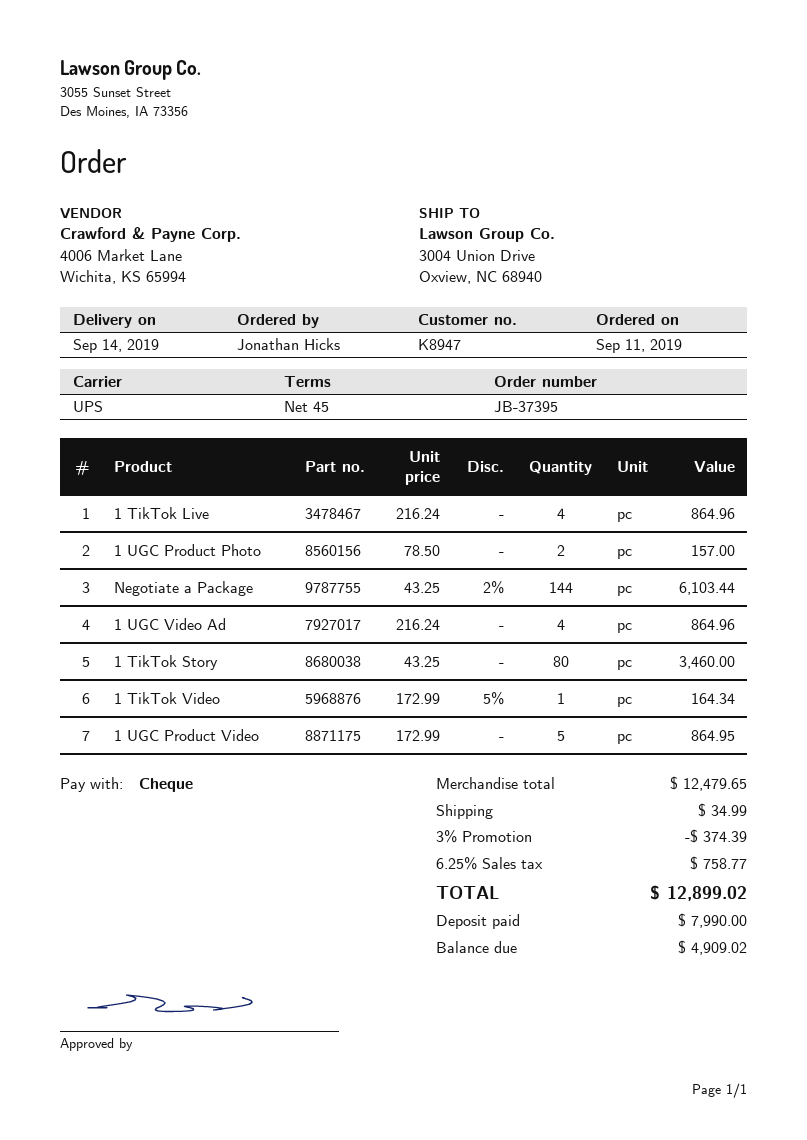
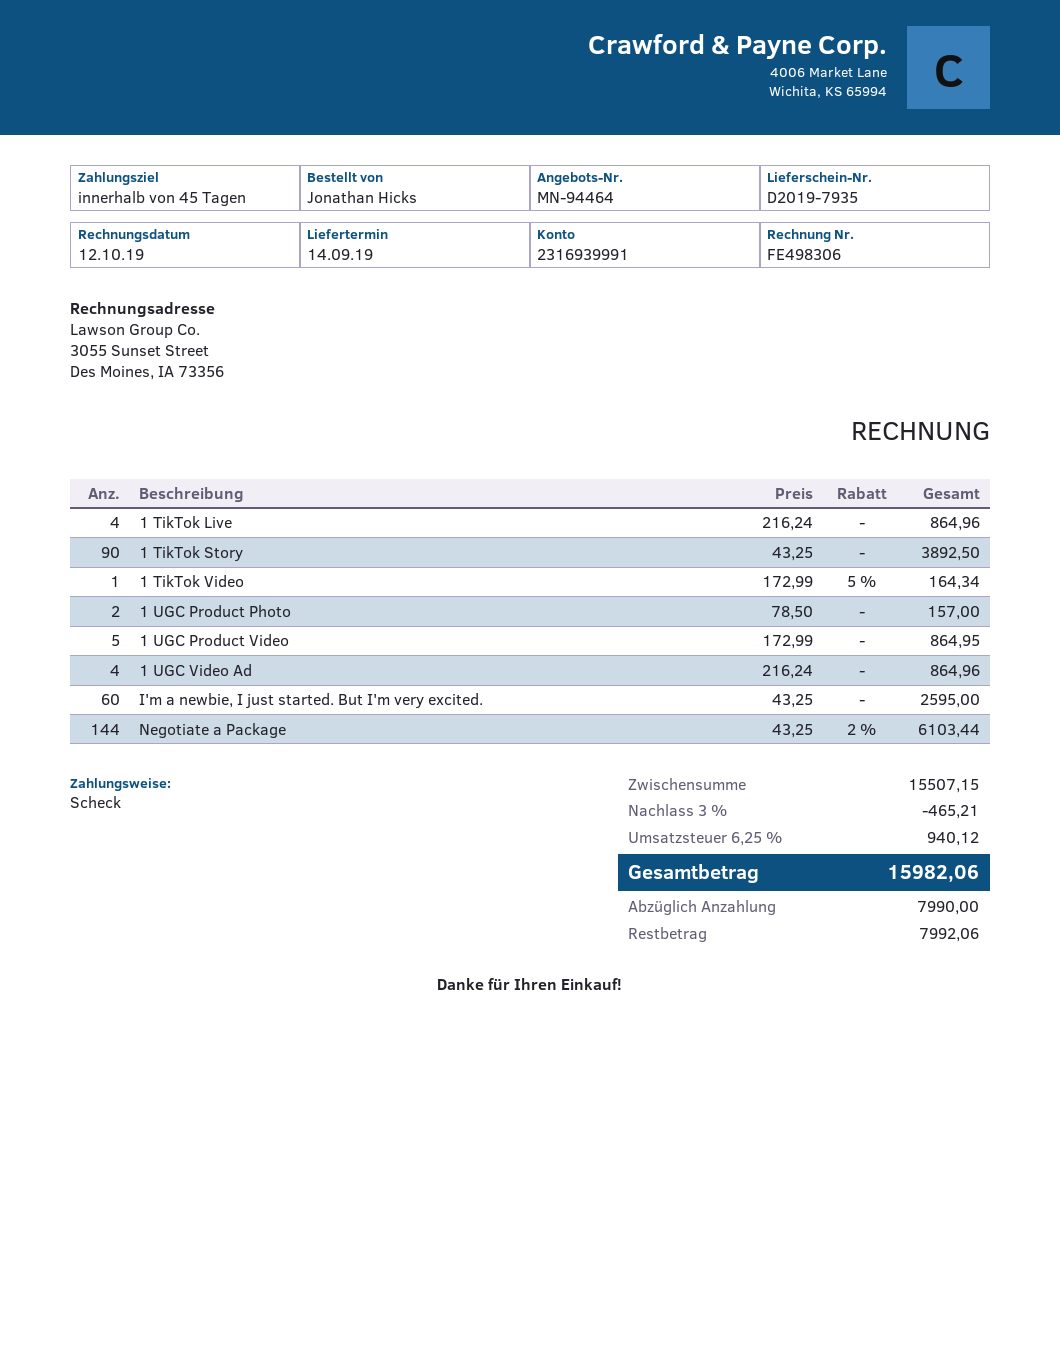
1 TikTok Story: 80 x 43.25 = 3460.00 -> 90 x 43.25 = 3892.50
I'm a newbie, I just started. But I'm very excited.: none -> 60 x 43.25 = 2595.00
subtotal: 12479.65 -> 15507.15
discount: 3% = 374.39 -> 3% = 465.21
shipping: 34.99 -> none
tax: 6.25% = 758.77 -> 6.25% = 940.12
total: 12899.02 -> 15982.06
balance: 4909.02 -> 7992.06

